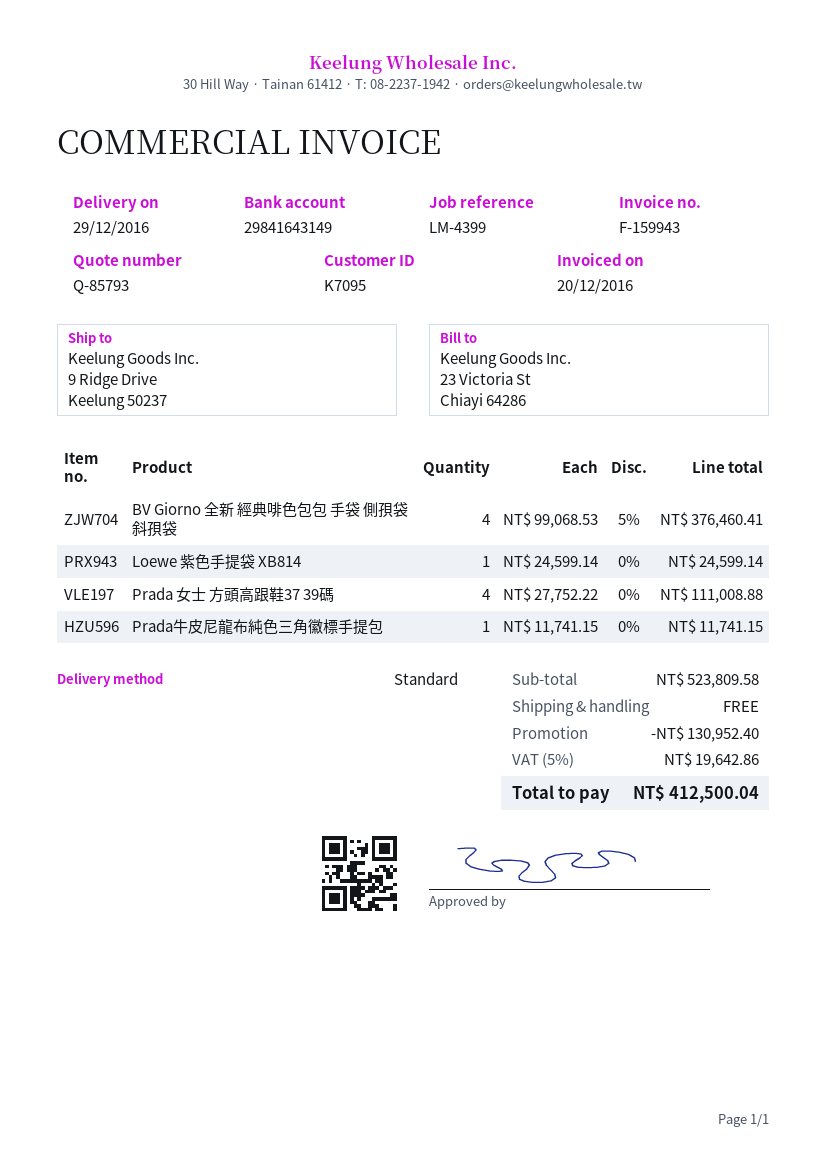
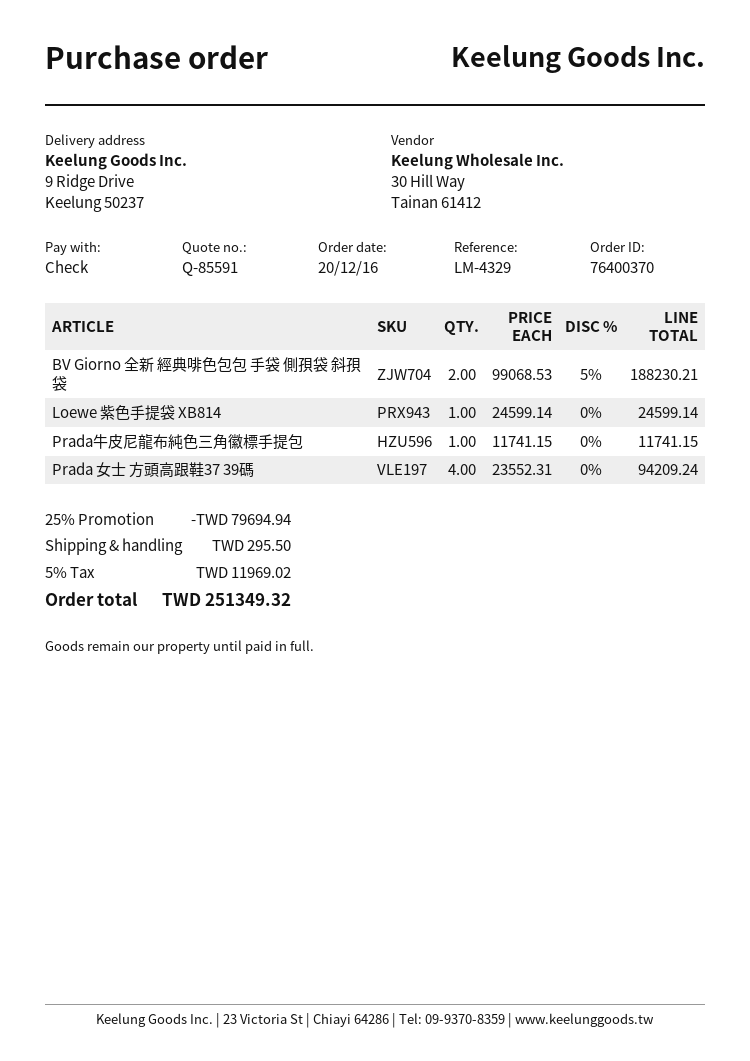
quote number: Q-85793 -> Q-85591
reference: LM-4399 -> LM-4329
BV Giorno 全新 經典啡色包包 手袋 側孭袋 斜孭袋: 4 x 99068.53 - 5% = 376460.41 -> 2 x 99068.53 - 5% = 188230.21
Prada 女士 方頭高跟鞋37 39碼: 4 x 27752.22 = 111008.88 -> 4 x 23552.31 = 94209.24
discount: 130952.40 -> 79694.94
shipping: 0.00 -> 295.50
tax: 5% = 19642.86 -> 5% = 11969.02
total: 412500.04 -> 251349.32

